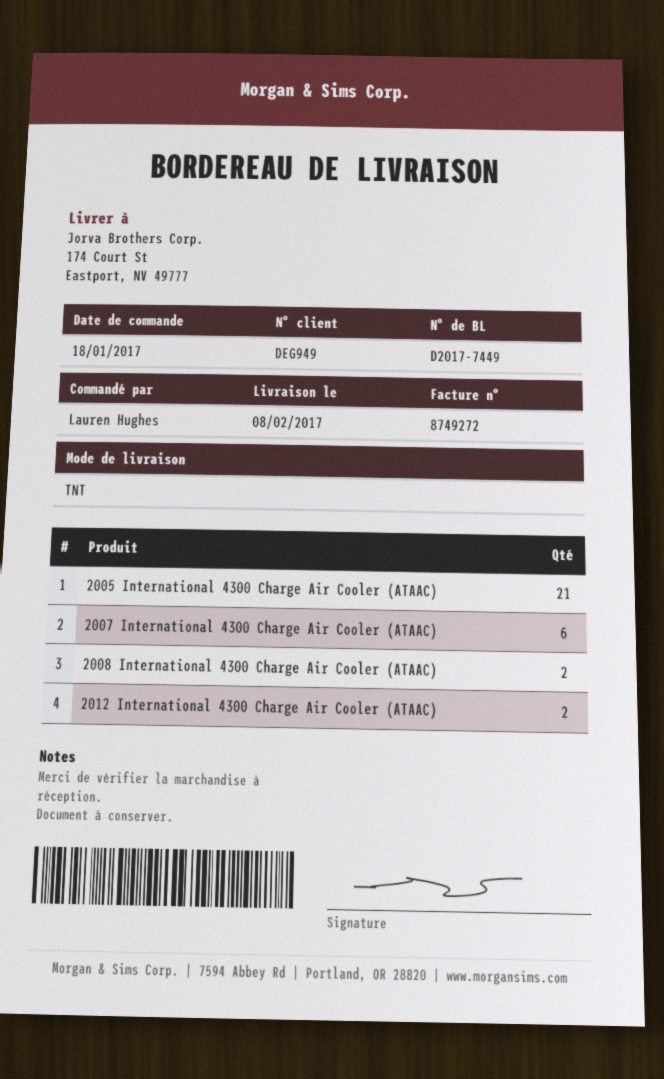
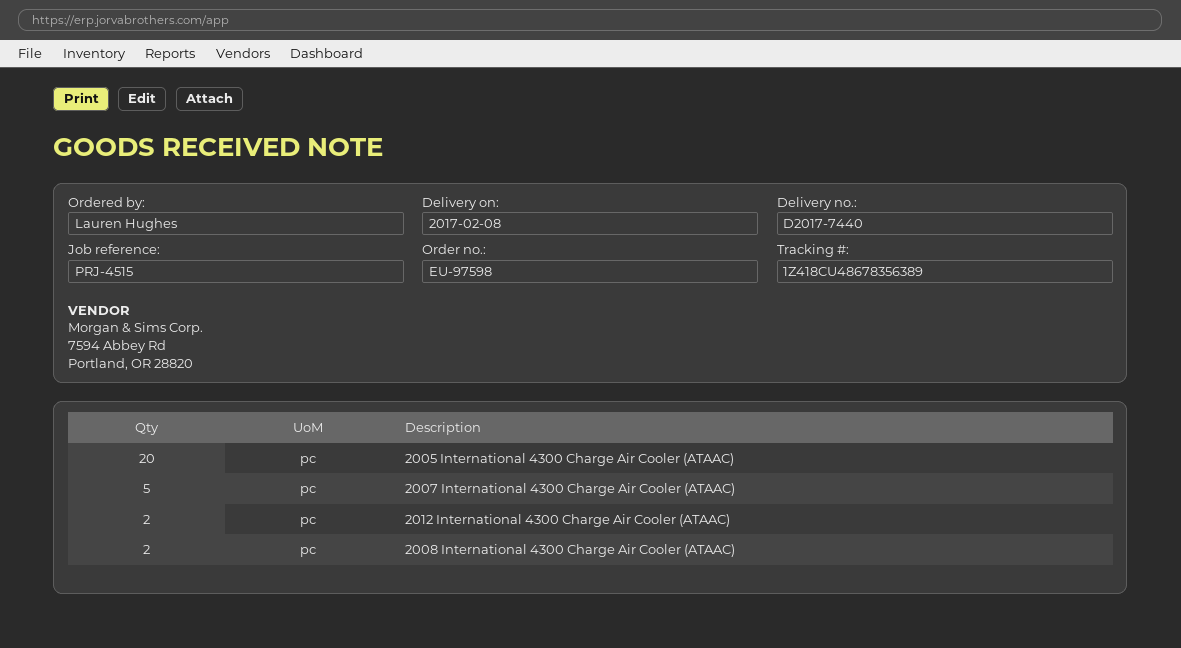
delivery note number: D2017-7449 -> D2017-7440
2005 International 4300 Charge Air Cooler (ATAAC): 21 -> 20
2007 International 4300 Charge Air Cooler (ATAAC): 6 -> 5

